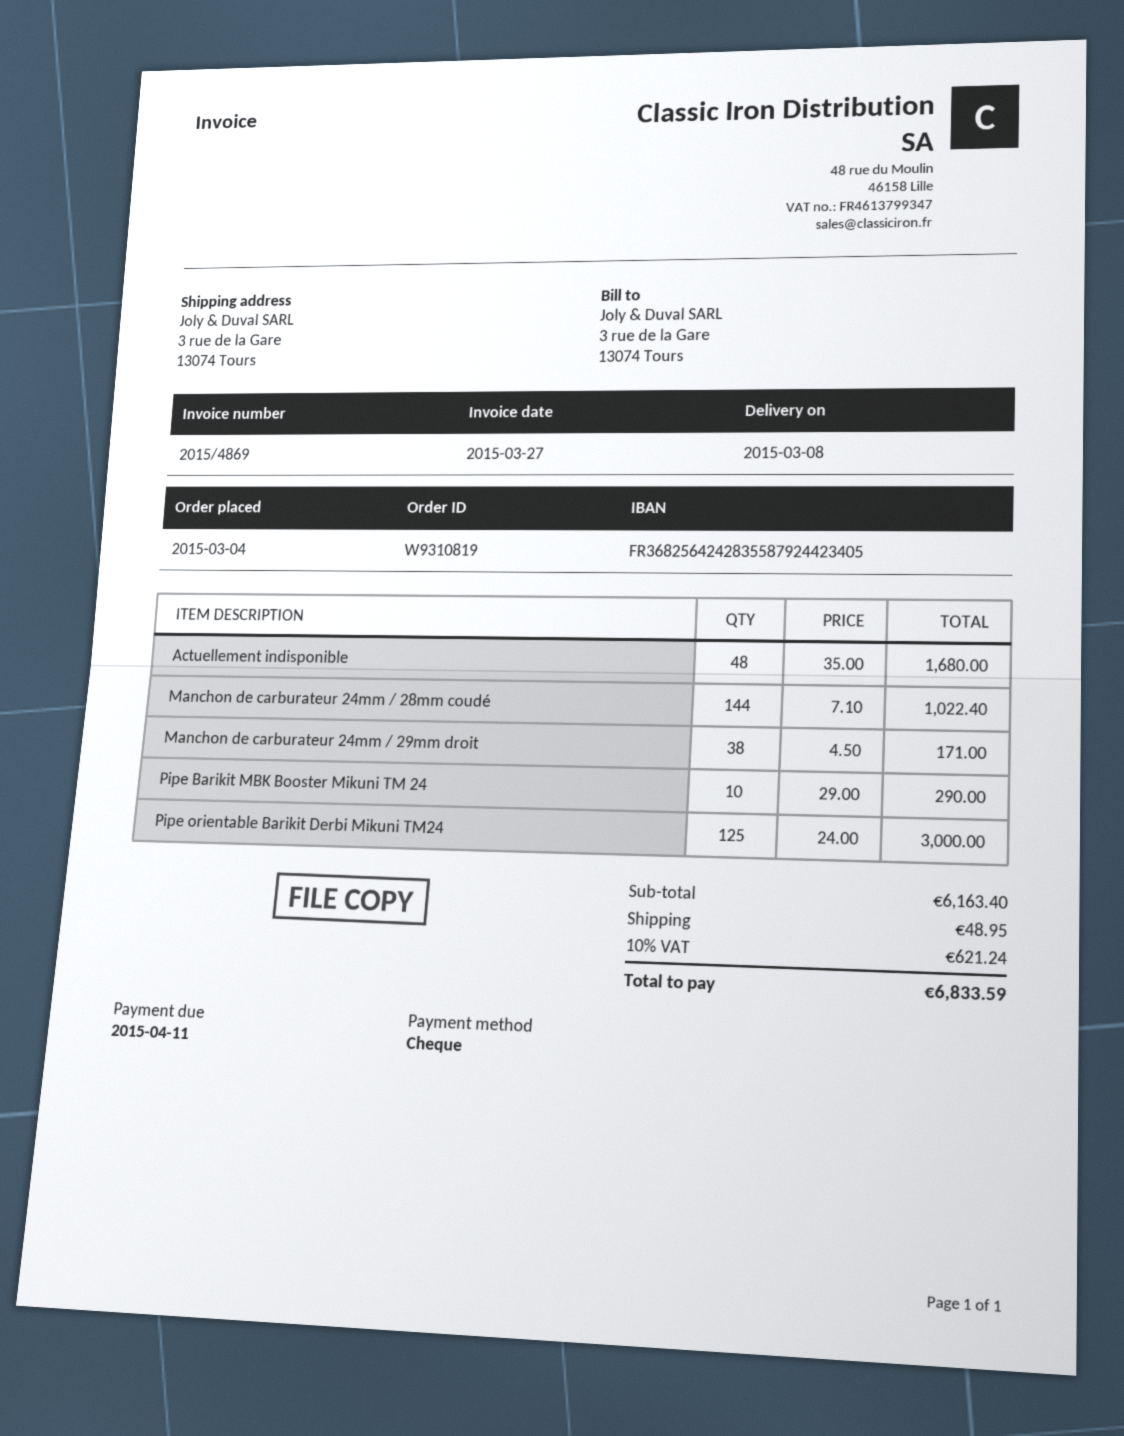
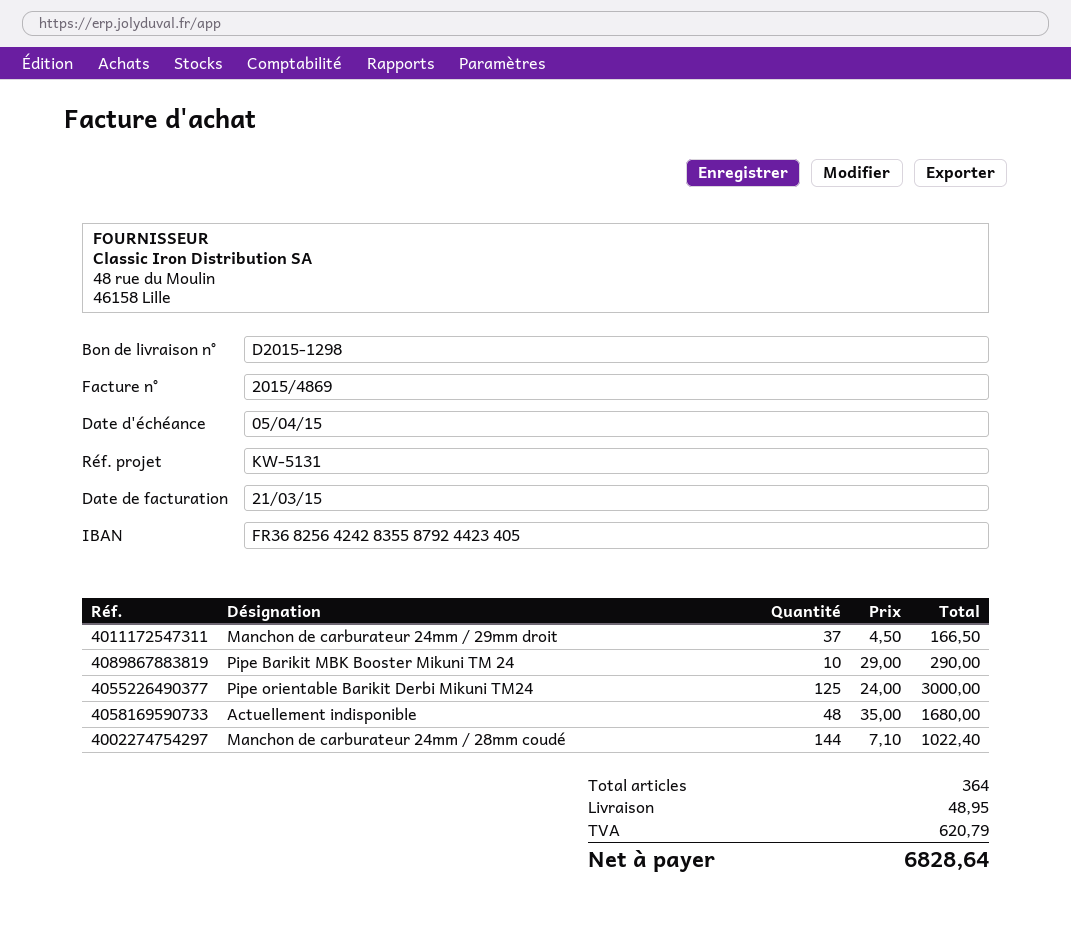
invoice date: 2015-03-27 -> 2015-03-21
due date: 2015-04-11 -> 2015-04-05
Manchon de carburateur 24mm / 29mm droit: 38 x 4.50 = 171.00 -> 37 x 4.50 = 166.50
tax: 621.24 -> 620.79
total: 6833.59 -> 6828.64

